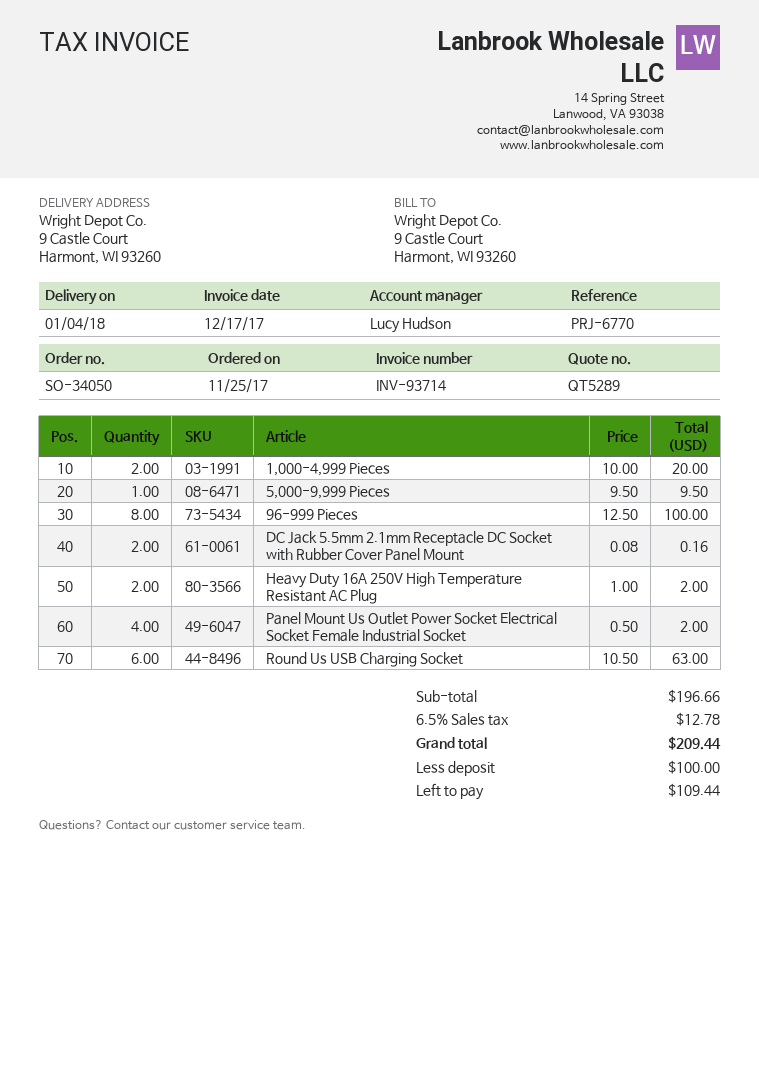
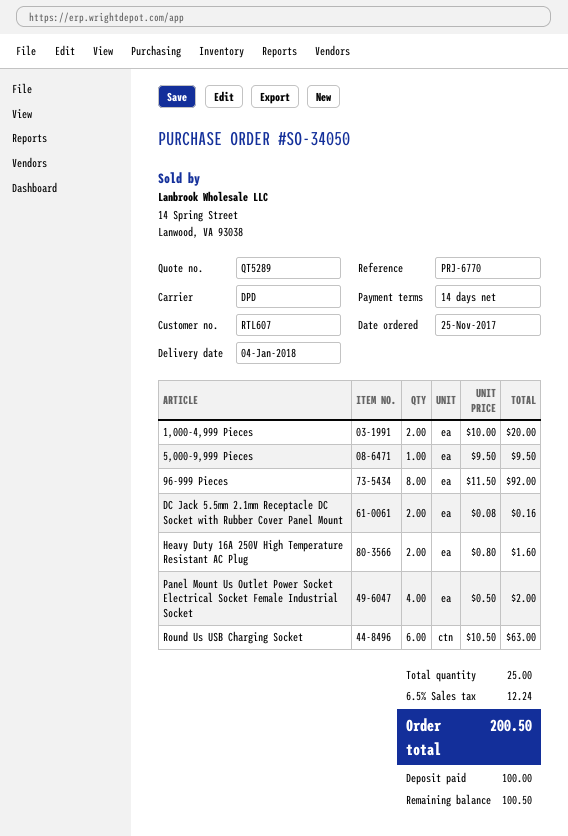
96-999 Pieces: 8 x 12.50 = 100.00 -> 8 x 11.50 = 92.00
Heavy Duty 16A 250V High Temperature Resistant AC Plug: 2 x 1.00 = 2.00 -> 2 x 0.80 = 1.60
tax: 6.5% = 12.78 -> 6.5% = 12.24
total: 209.44 -> 200.50
balance: 109.44 -> 100.50

